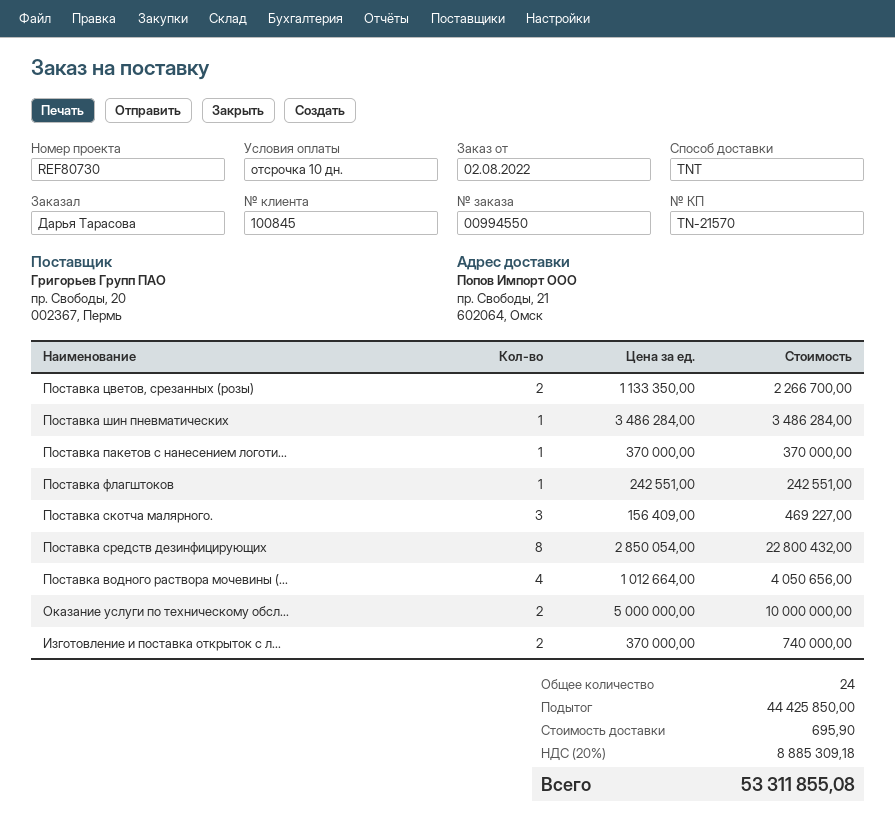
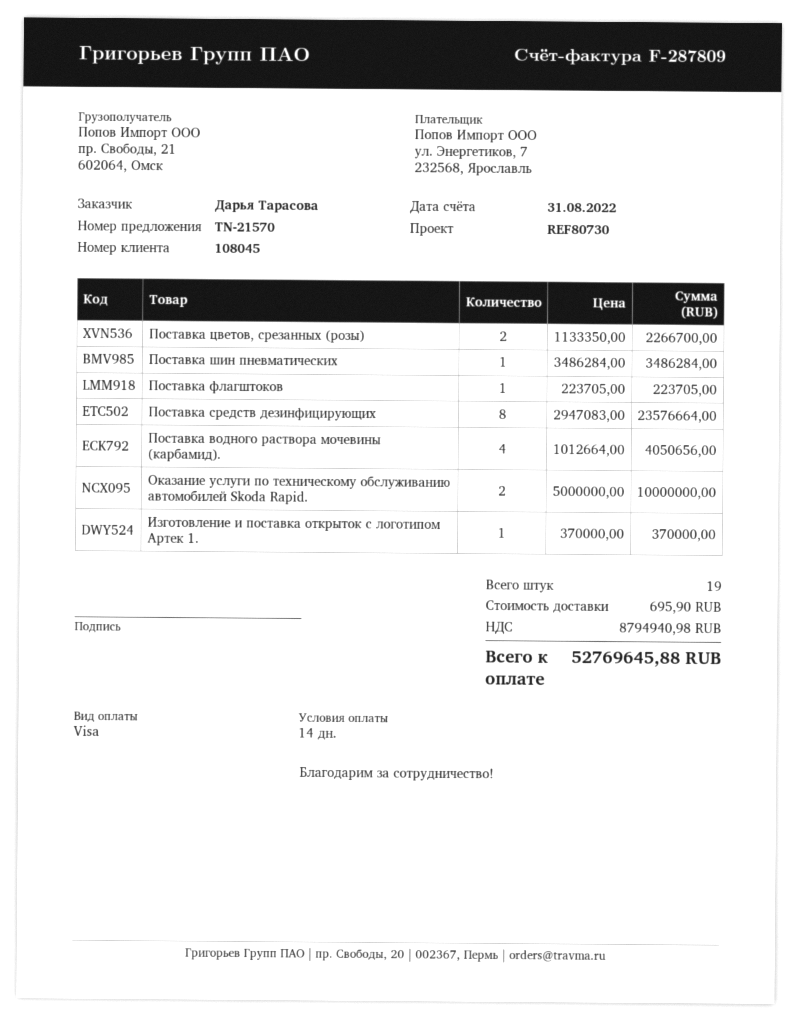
payment terms: 10 days -> 14 days
customer number: 100845 -> 108045
Поставка пакетов с нанесением логоти...: 1 x 370000.00 = 370000.00 -> none
Поставка флагштоков: 1 x 242551.00 = 242551.00 -> 1 x 223705.00 = 223705.00
Поставка скотча малярного.: 3 x 156409.00 = 469227.00 -> none
Поставка средств дезинфицирующих: 8 x 2850054.00 = 22800432.00 -> 8 x 2947083.00 = 23576664.00
Изготовление и поставка открыток с л...: 2 x 370000.00 = 740000.00 -> 1 x 370000.00 = 370000.00
total quantity: 24 -> 19
tax: 8885309.18 -> 8794940.98
total: 53311855.08 -> 52769645.88

